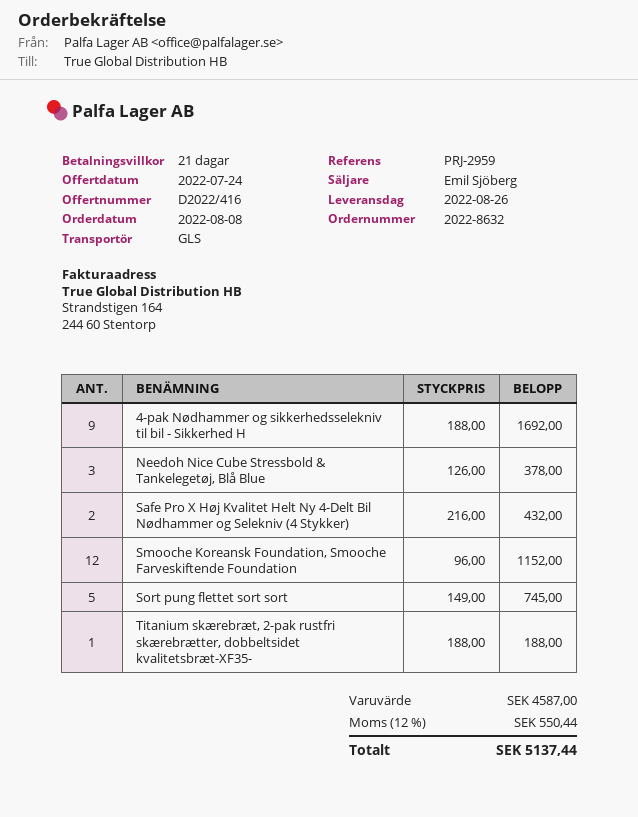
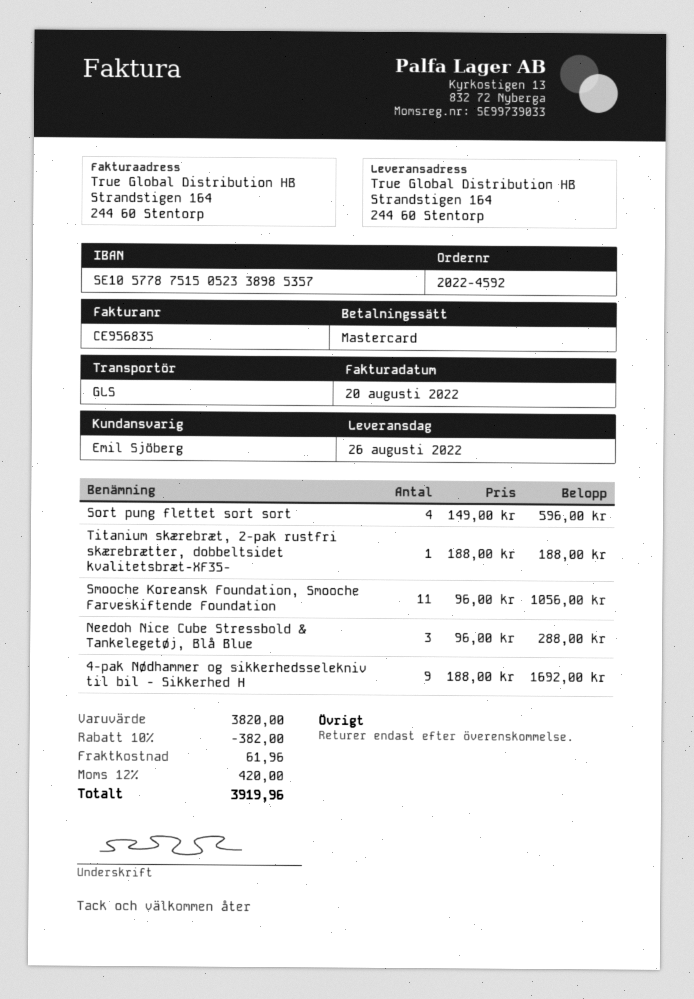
order number: 2022-8632 -> 2022-4592
Needoh Nice Cube Stressbold & Tankelegetøj, Blå Blue: 3 x 126.00 = 378.00 -> 3 x 96.00 = 288.00
Safe Pro X Høj Kvalitet Helt Ny 4-Delt Bil Nødhammer og Selekniv (4 Stykker): 2 x 216.00 = 432.00 -> none
Smooche Koreansk Foundation, Smooche Farveskiftende Foundation: 12 x 96.00 = 1152.00 -> 11 x 96.00 = 1056.00
Sort pung flettet sort sort: 5 x 149.00 = 745.00 -> 4 x 149.00 = 596.00
subtotal: 4587.00 -> 3820.00
discount: none -> 10% = 382.00
shipping: none -> 61.96
tax: 12% = 550.44 -> 12% = 420.00
total: 5137.44 -> 3919.96

